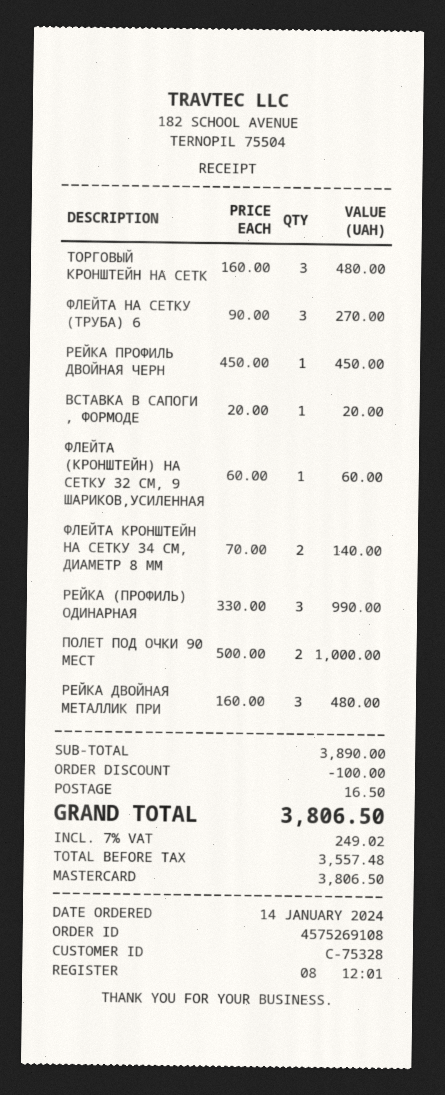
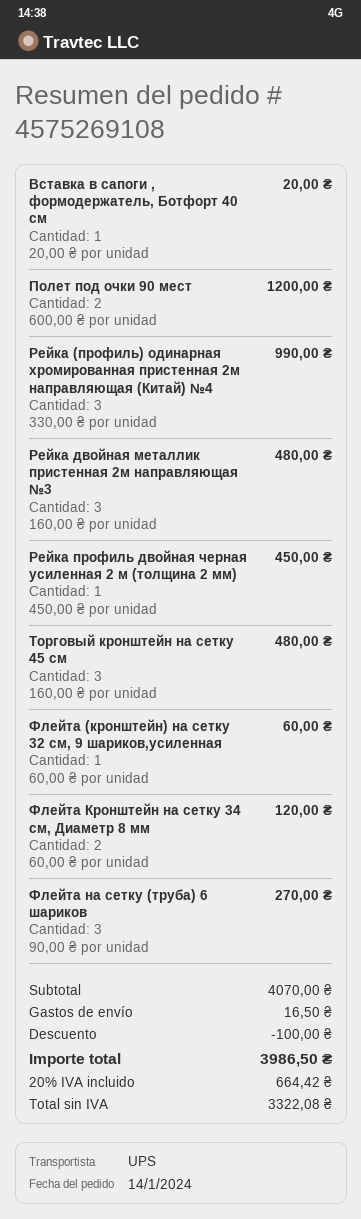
ФЛЕЙТА КРОНШТЕЙН НА СЕТКУ 34 СМ, ДИАМЕТР 8 ММ: 2 x 70.00 = 140.00 -> 2 x 60.00 = 120.00
ПОЛЕТ ПОД ОЧКИ 90 МЕСТ: 2 x 500.00 = 1000.00 -> 2 x 600.00 = 1200.00
subtotal: 3890.00 -> 4070.00
net: 3557.48 -> 3322.08
tax: 7% = 249.02 -> 20% = 664.42
total: 3806.50 -> 3986.50

